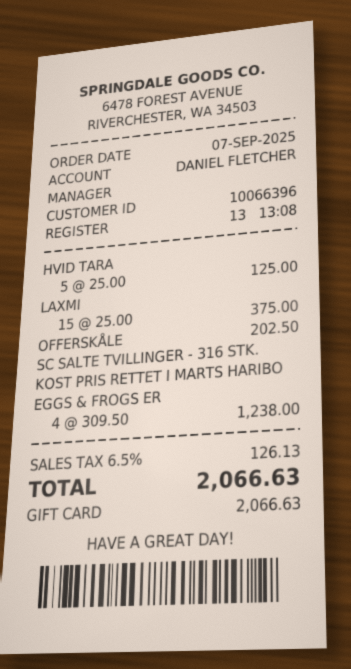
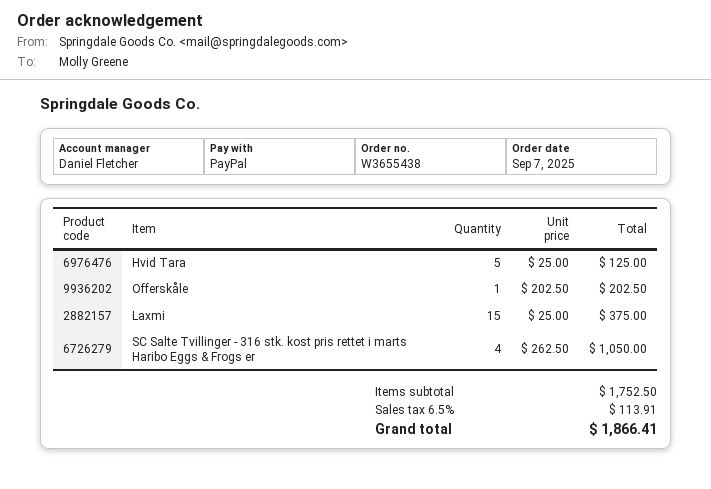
payment method: gift card -> PayPal
SC SALTE TVILLINGER - 316 STK. KOST PRIS RETTET I MARTS HARIBO EGGS & FROGS ER: 4 x 309.50 = 1238.00 -> 4 x 262.50 = 1050.00
tax: 6.5% = 126.13 -> 6.5% = 113.91
total: 2066.63 -> 1866.41

